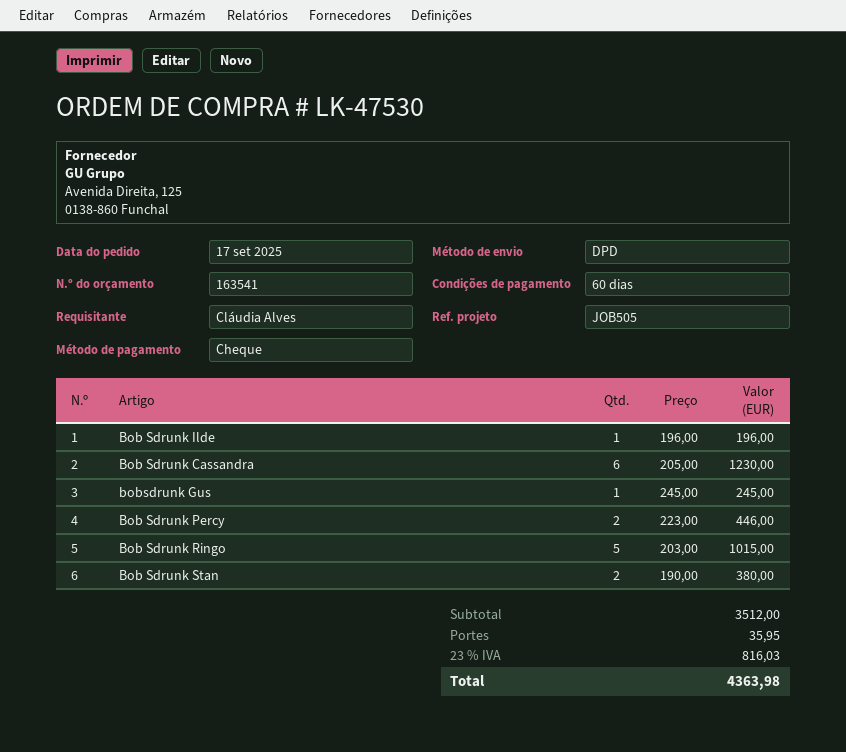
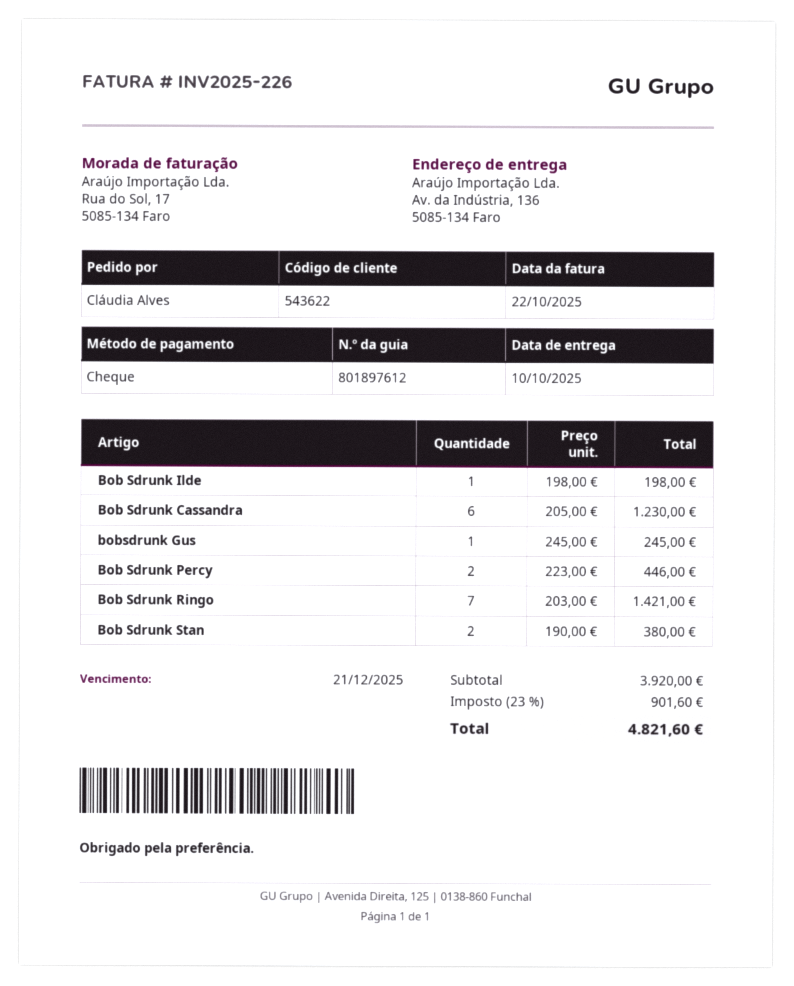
Bob Sdrunk Ilde: 1 x 196.00 = 196.00 -> 1 x 198.00 = 198.00
Bob Sdrunk Ringo: 5 x 203.00 = 1015.00 -> 7 x 203.00 = 1421.00
subtotal: 3512.00 -> 3920.00
shipping: 35.95 -> none
tax: 23% = 816.03 -> 23% = 901.60
total: 4363.98 -> 4821.60

